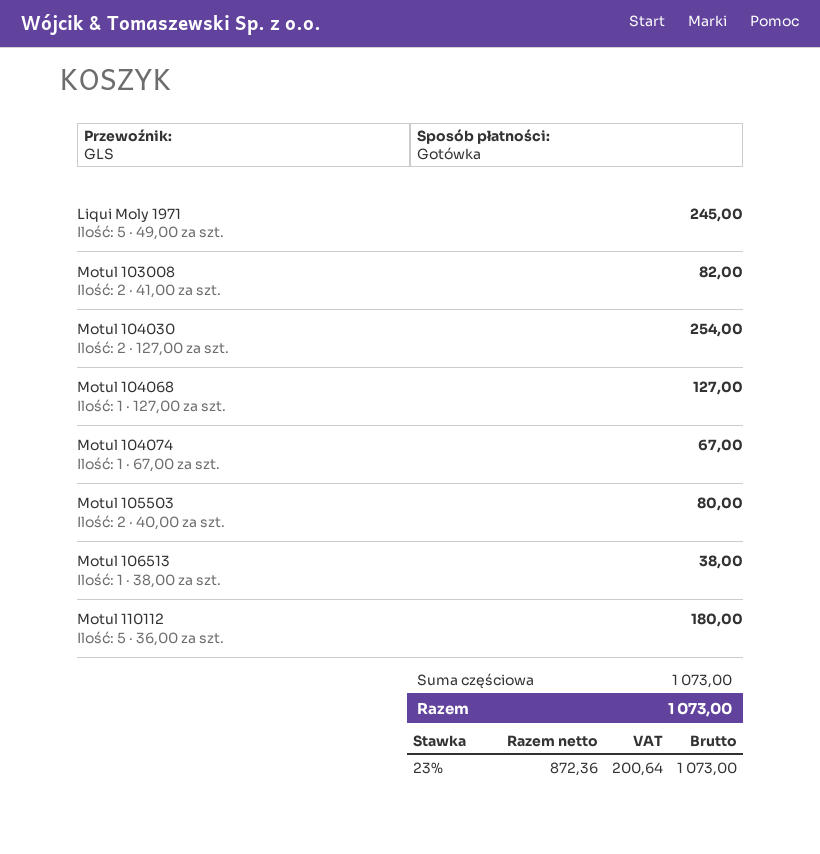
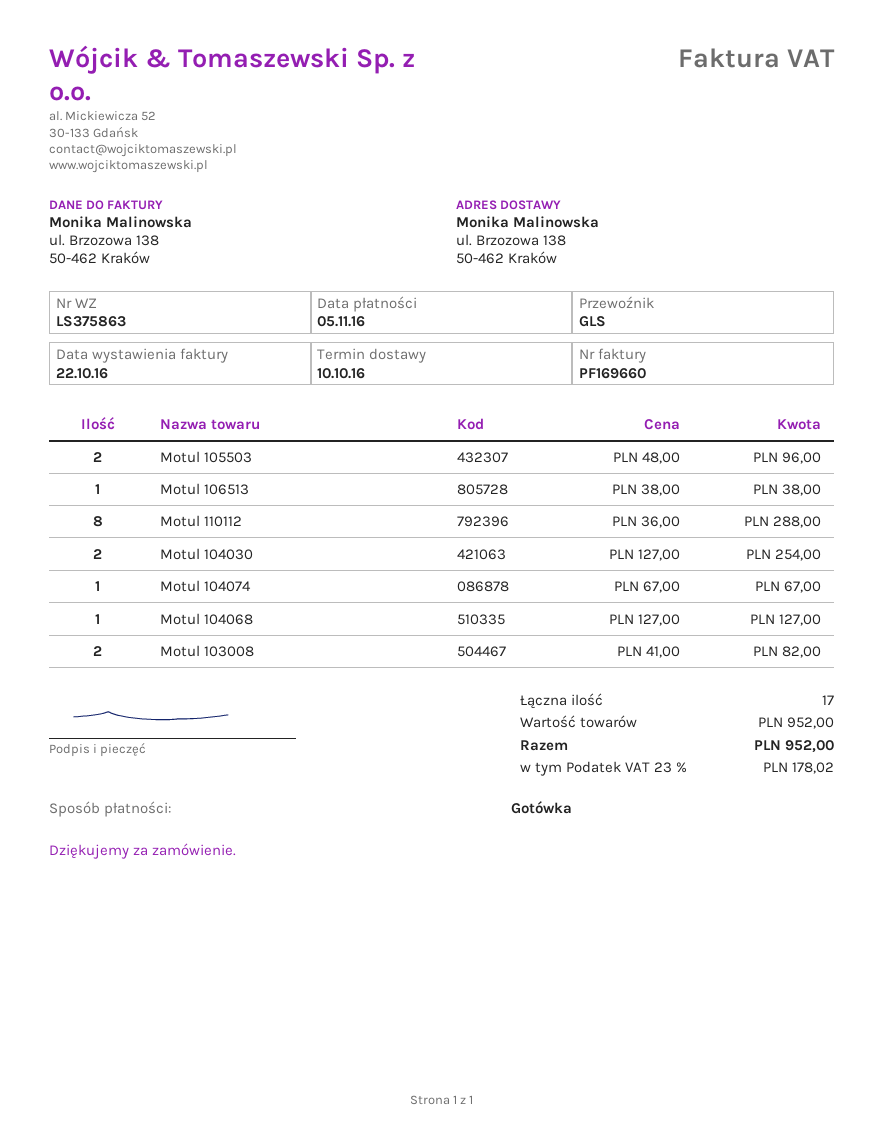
Liqui Moly 1971: 5 x 49.00 = 245.00 -> none
Motul 105503: 2 x 40.00 = 80.00 -> 2 x 48.00 = 96.00
Motul 110112: 5 x 36.00 = 180.00 -> 8 x 36.00 = 288.00
subtotal: 1073.00 -> 952.00
tax: 23% = 200.64 -> 23% = 178.02
total: 1073.00 -> 952.00

